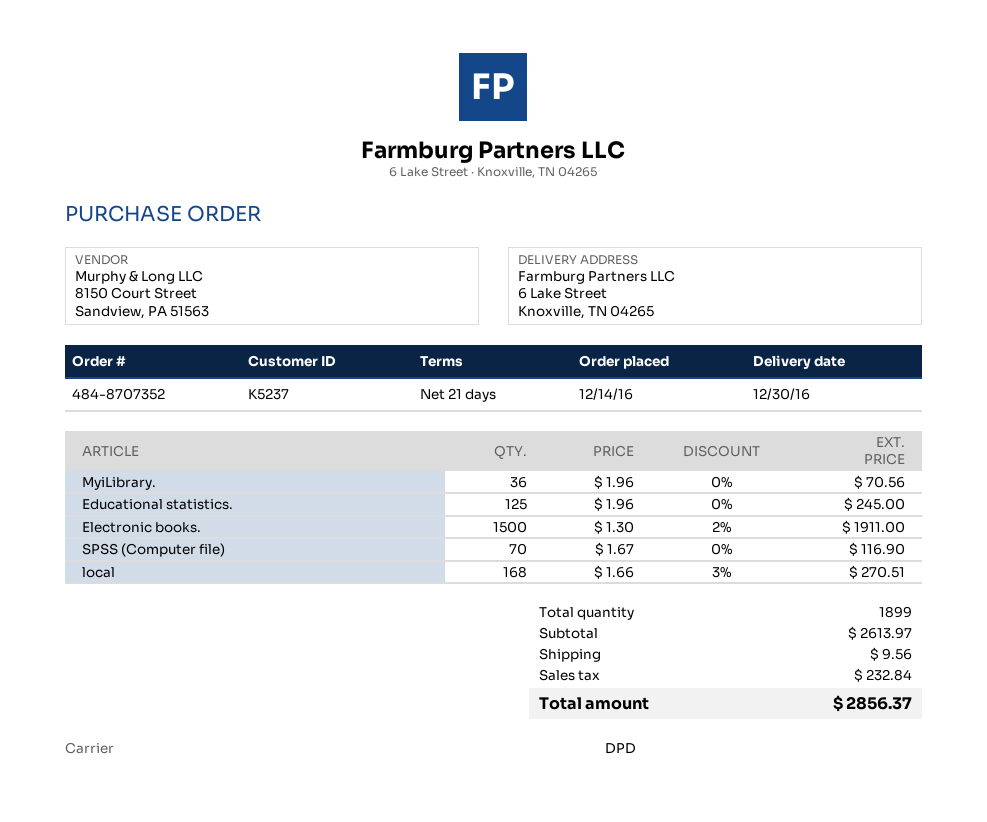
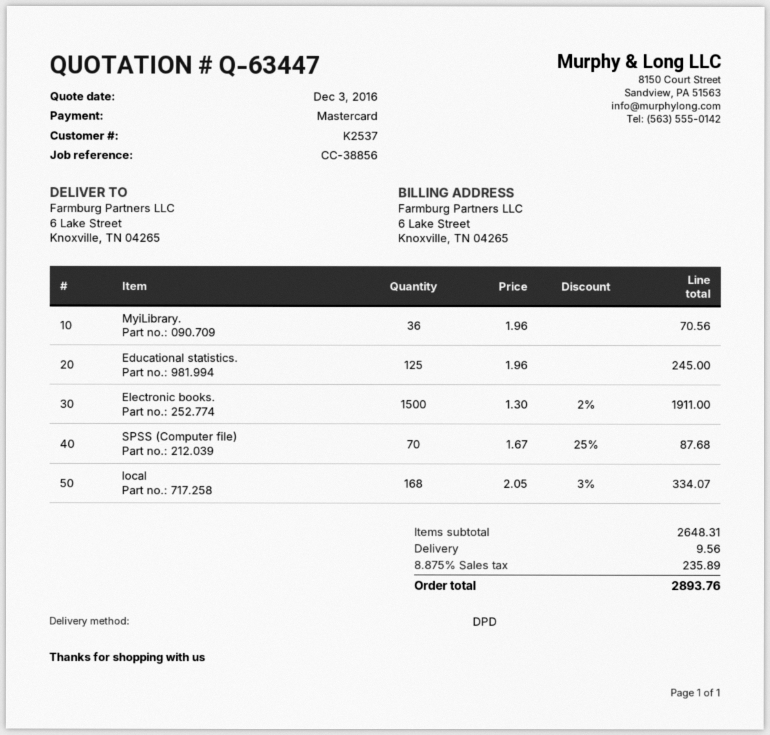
customer number: K5237 -> K2537
SPSS (Computer file): 70 x 1.67 = 116.90 -> 70 x 1.67 - 25% = 87.68
local: 168 x 1.66 - 3% = 270.51 -> 168 x 2.05 - 3% = 334.07
subtotal: 2613.97 -> 2648.31
tax: 232.84 -> 235.89
total: 2856.37 -> 2893.76

